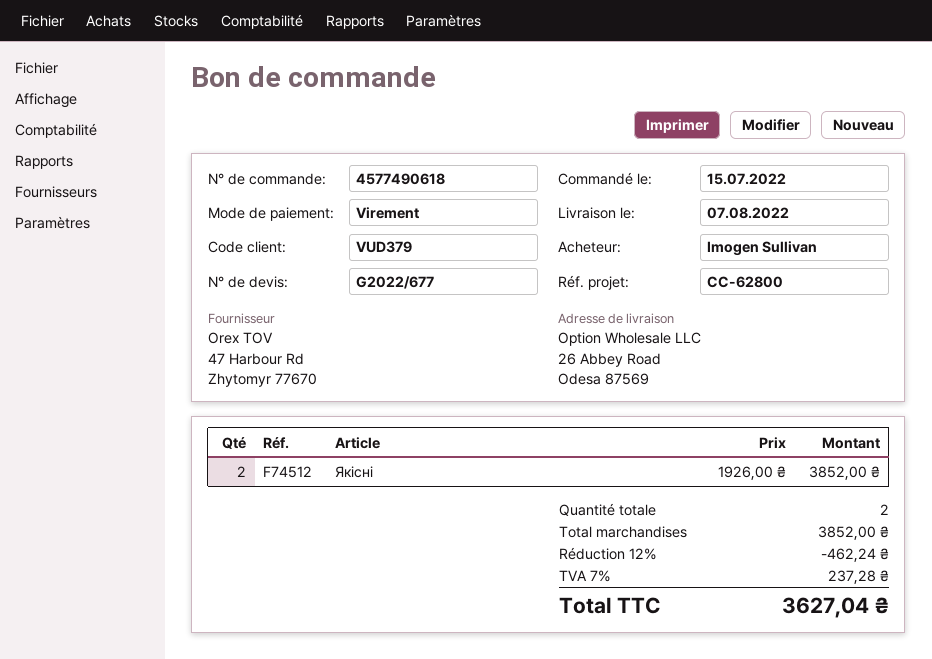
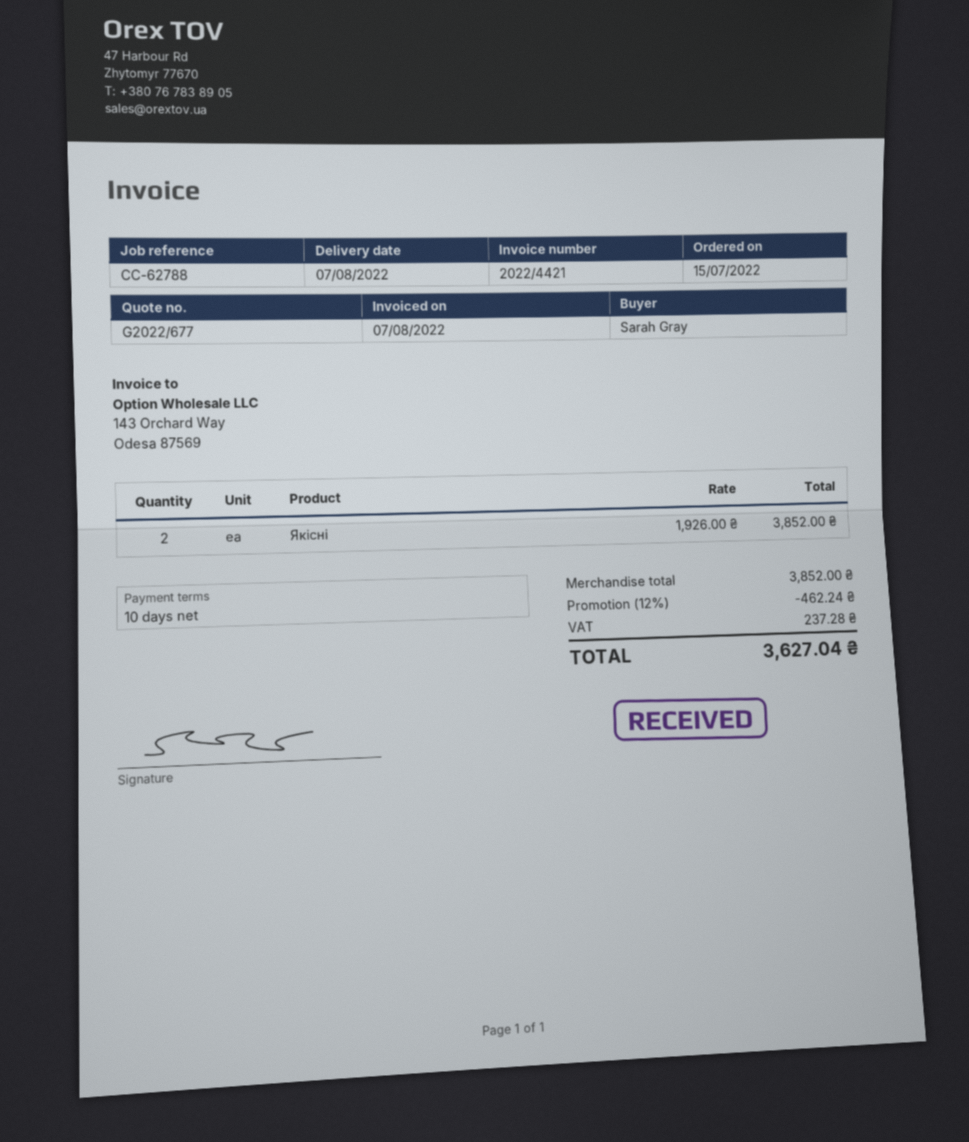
reference: CC-62800 -> CC-62788
ordered by: Imogen Sullivan -> Sarah Gray

